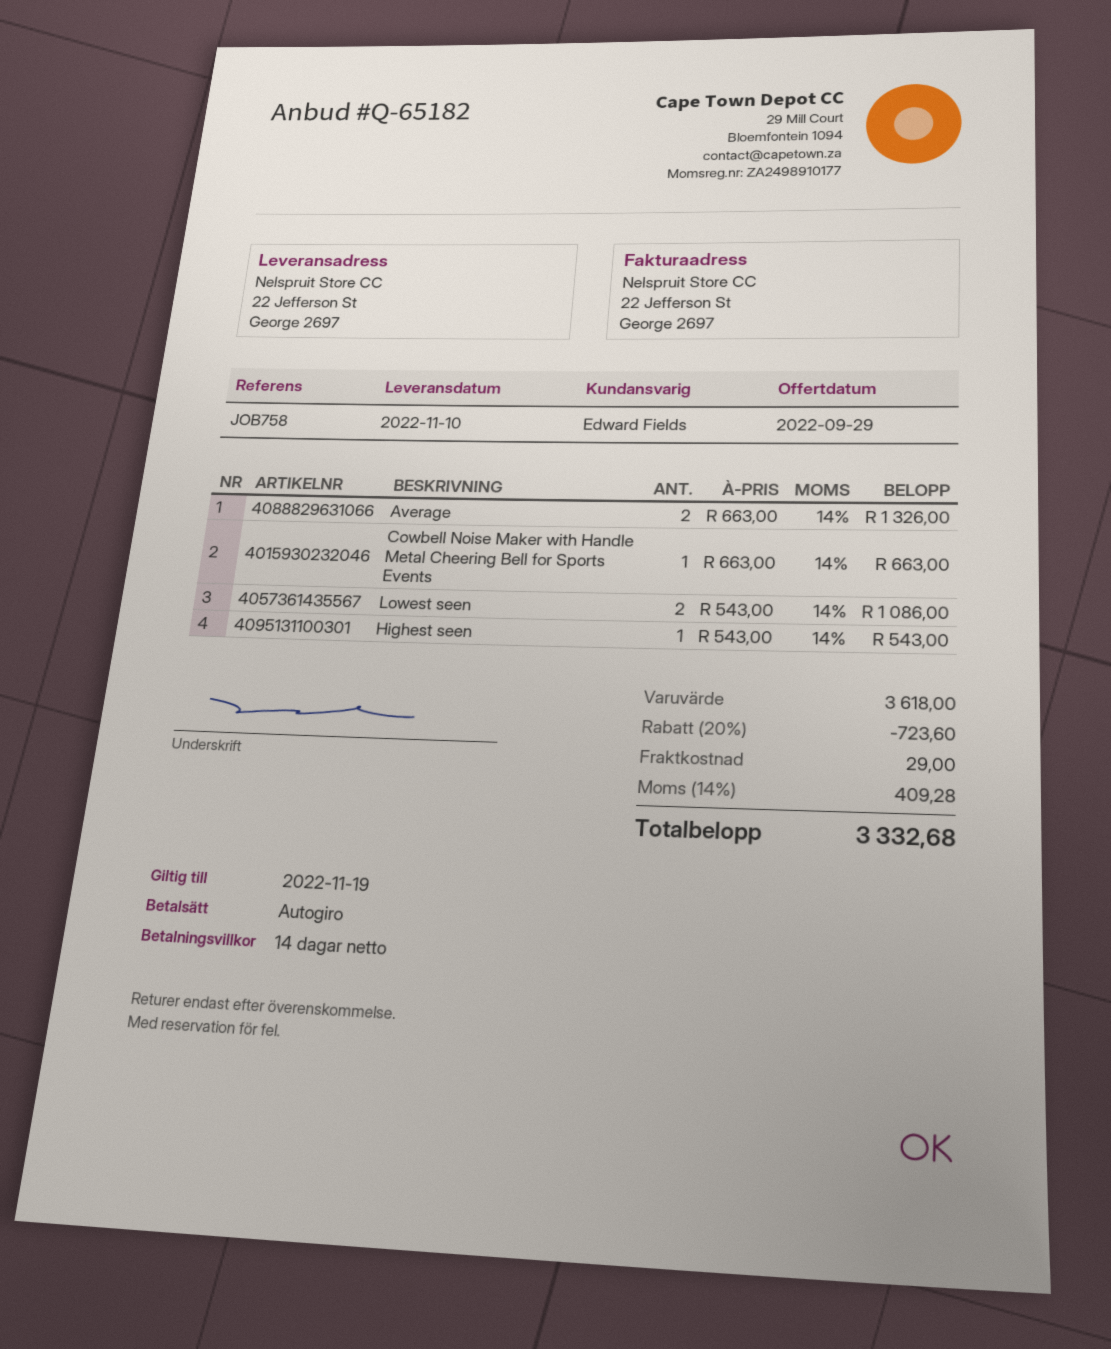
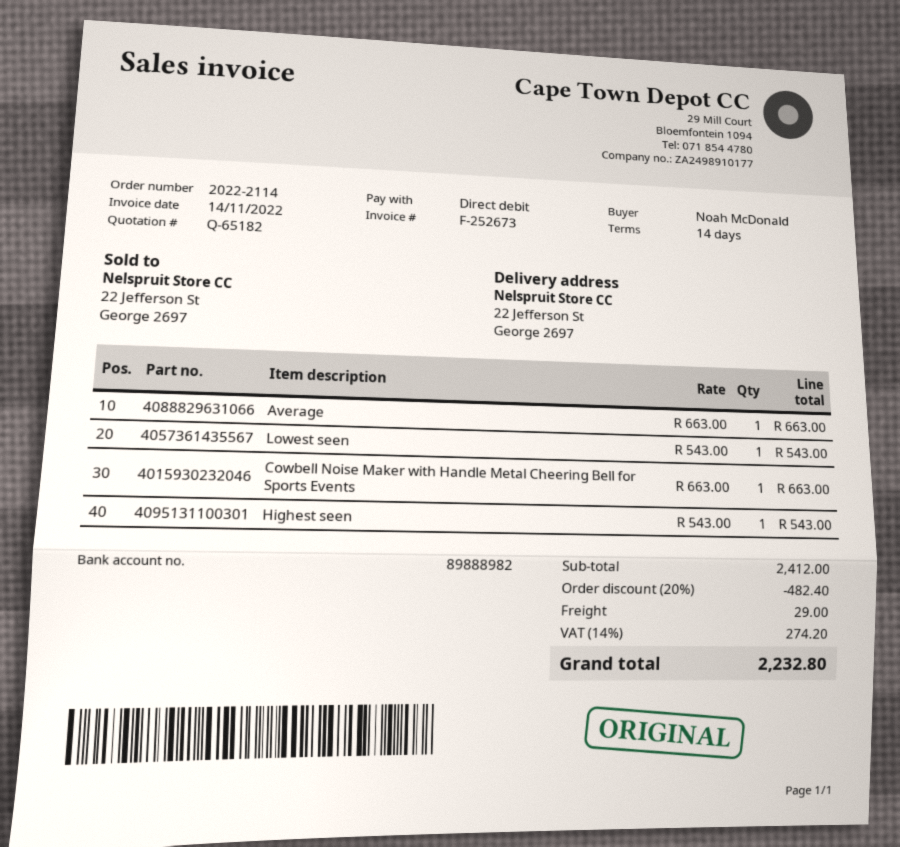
Average: 2 x 663.00 = 1326.00 -> 1 x 663.00 = 663.00
Lowest seen: 2 x 543.00 = 1086.00 -> 1 x 543.00 = 543.00
subtotal: 3618.00 -> 2412.00
discount: 20% = 723.60 -> 20% = 482.40
tax: 14% = 409.28 -> 14% = 274.20
total: 3332.68 -> 2232.80

